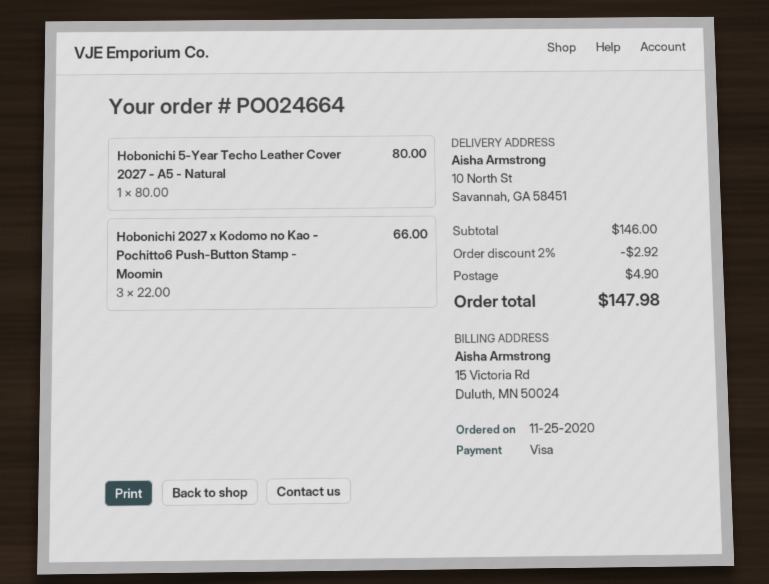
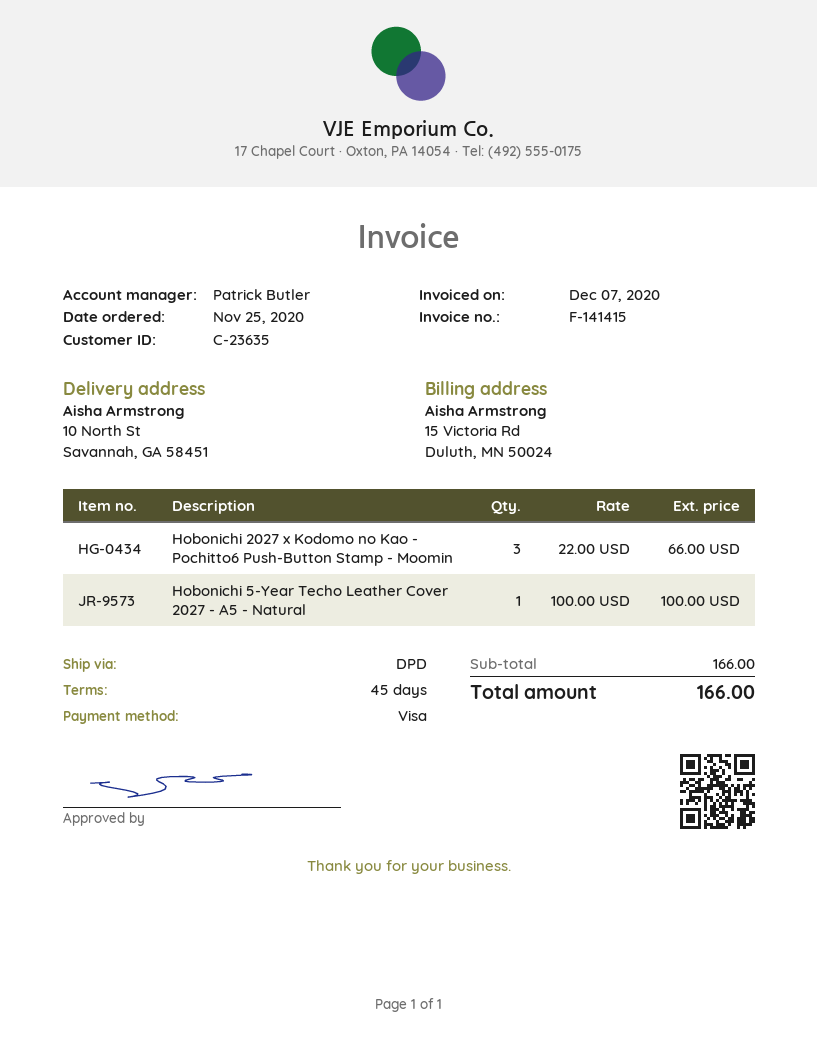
Hobonichi 5-Year Techo Leather Cover 2027 - A5 - Natural: 1 x 80.00 = 80.00 -> 1 x 100.00 = 100.00
subtotal: 146.00 -> 166.00
discount: 2% = 2.92 -> none
shipping: 4.90 -> none
total: 147.98 -> 166.00

